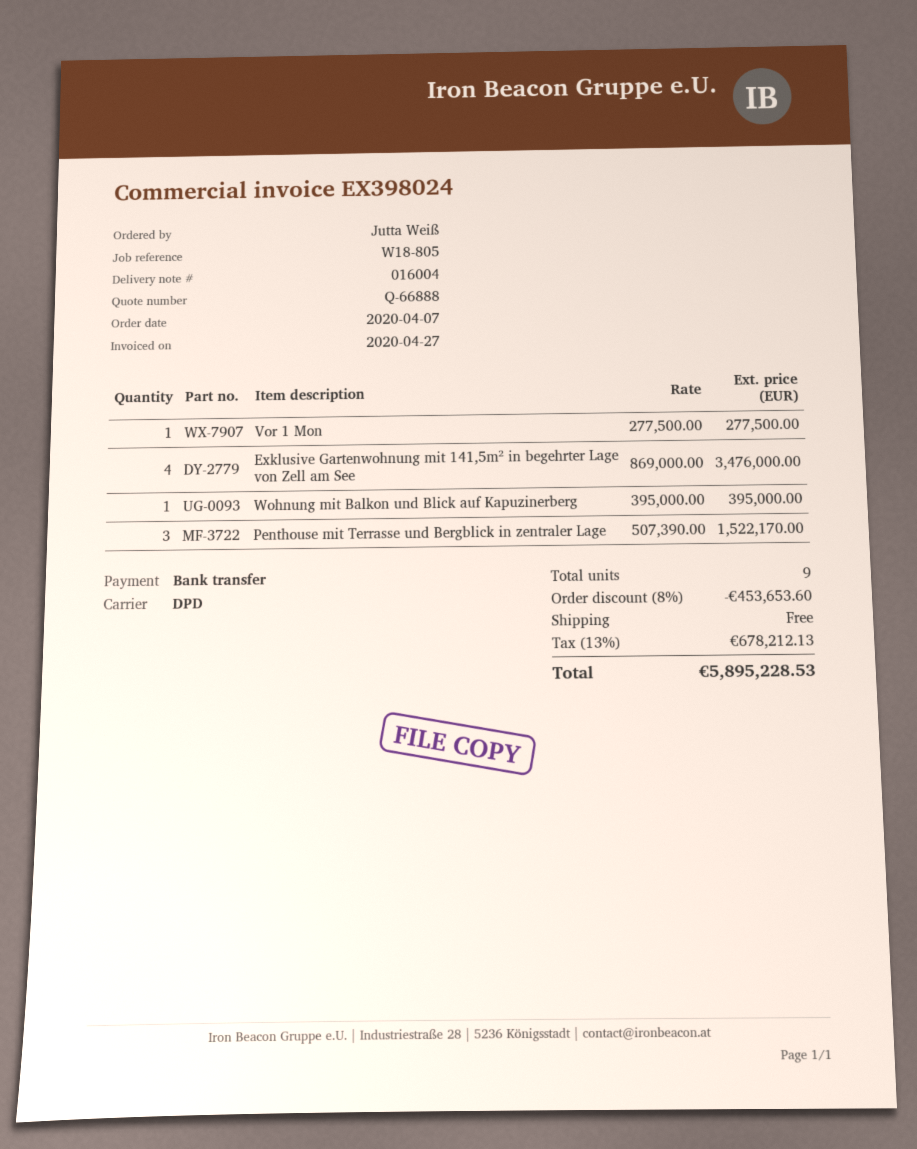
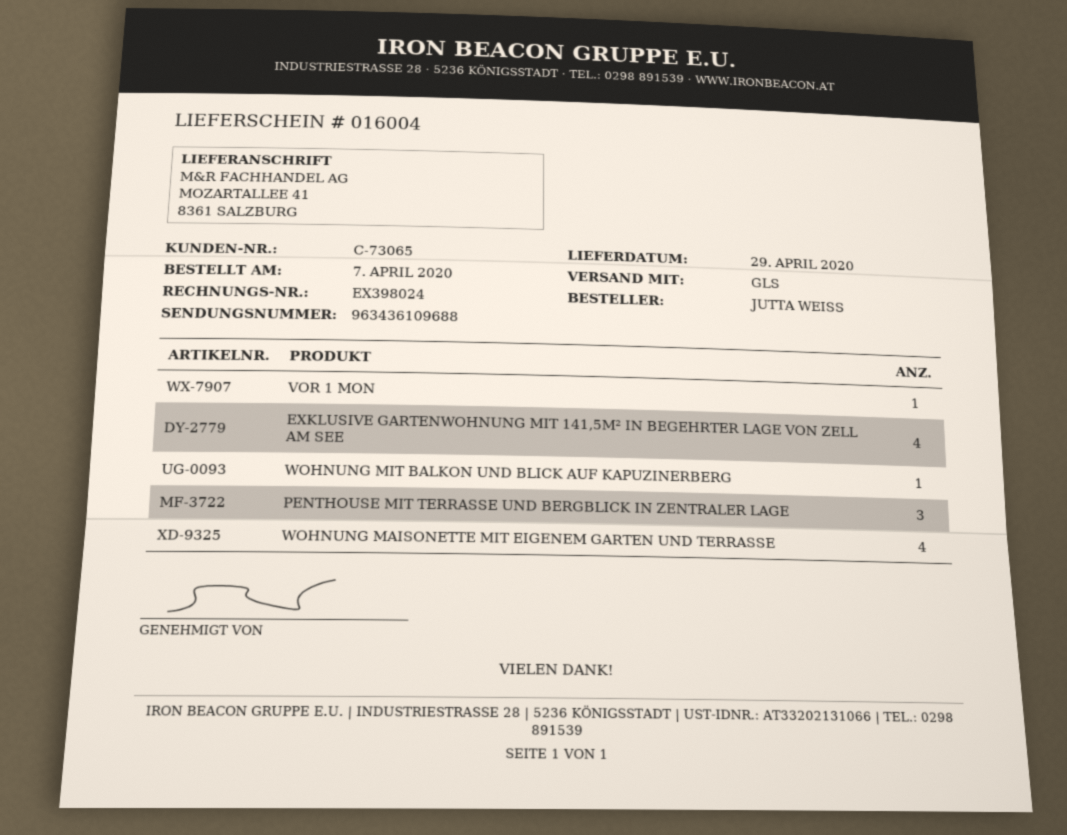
shipping method: DPD -> GLS
WOHNUNG MAISONETTE MIT EIGENEM GARTEN UND TERRASSE: none -> 4

